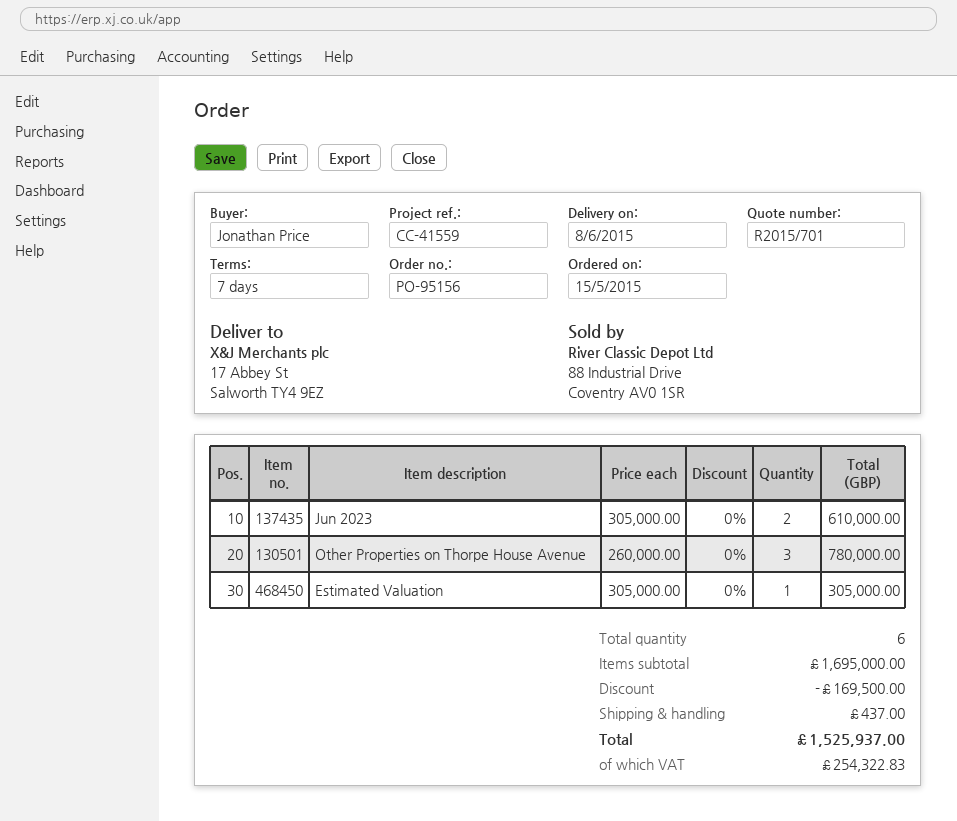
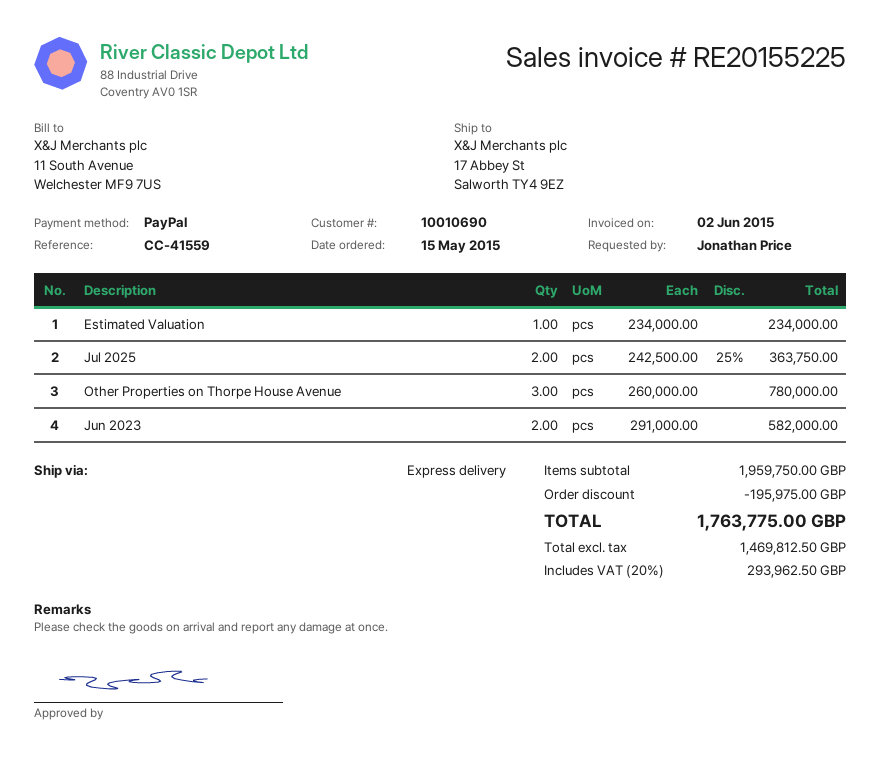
Jun 2023: 2 x 305000.00 = 610000.00 -> 2 x 291000.00 = 582000.00
Estimated Valuation: 1 x 305000.00 = 305000.00 -> 1 x 234000.00 = 234000.00
Jul 2025: none -> 2 x 242500.00 - 25% = 363750.00
subtotal: 1695000.00 -> 1959750.00
discount: 169500.00 -> 195975.00
shipping: 437.00 -> none
tax: 254322.83 -> 293962.50
total: 1525937.00 -> 1763775.00

